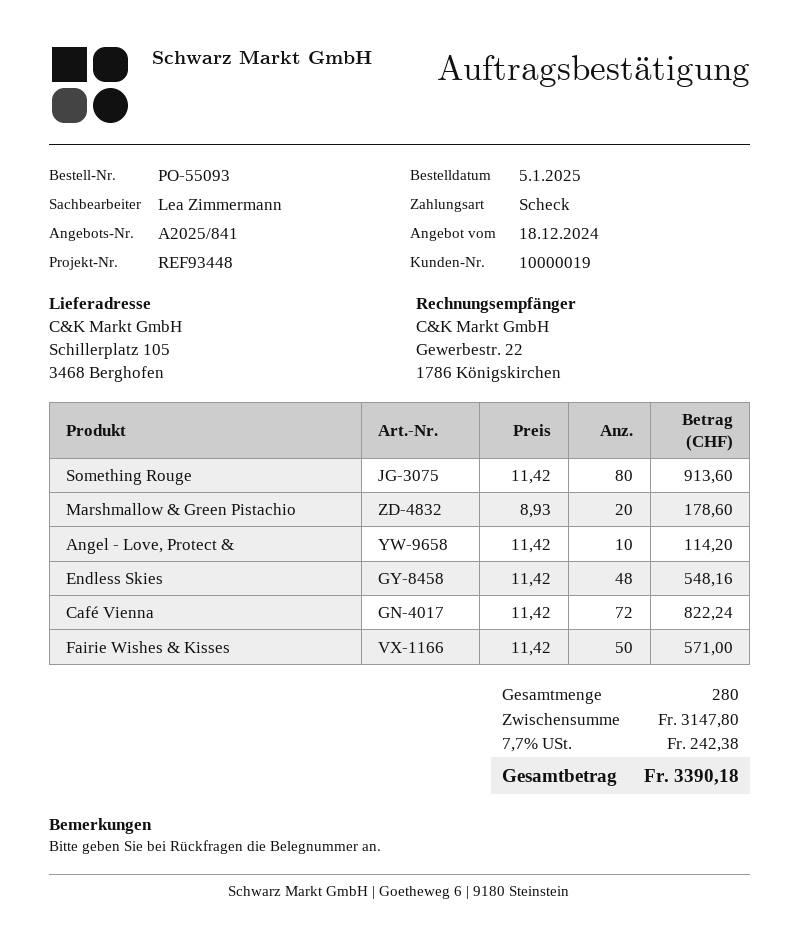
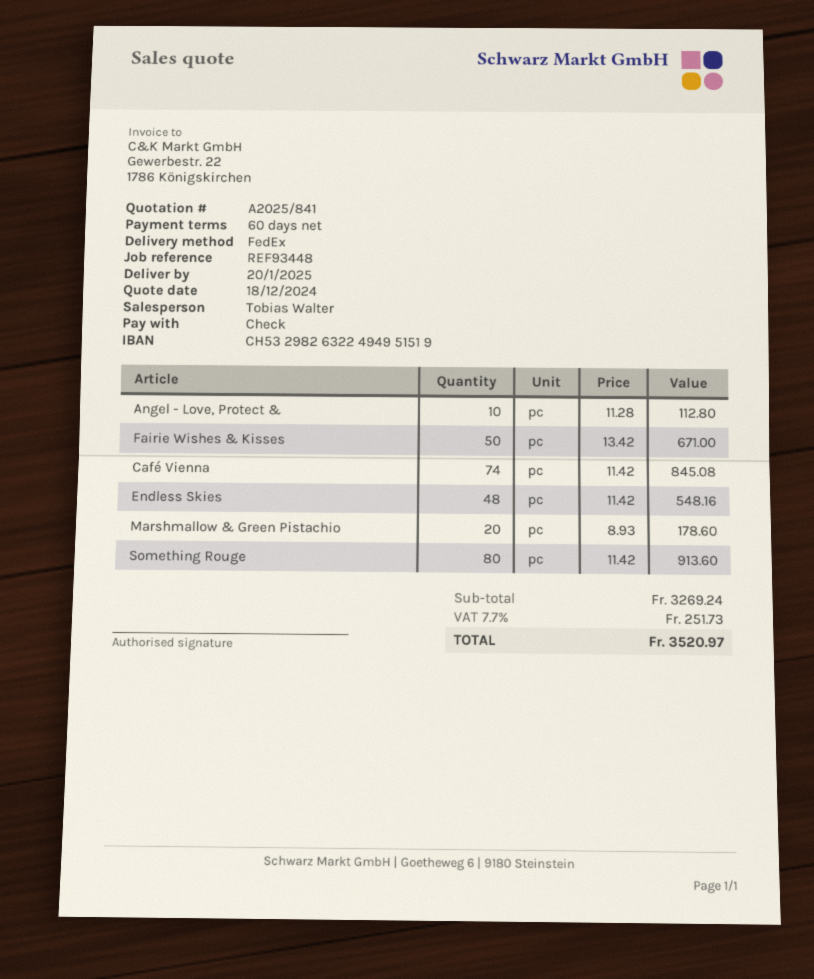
sales rep: Lea Zimmermann -> Tobias Walter
Angel - Love, Protect &: 10 x 11.42 = 114.20 -> 10 x 11.28 = 112.80
Café Vienna: 72 x 11.42 = 822.24 -> 74 x 11.42 = 845.08
Fairie Wishes & Kisses: 50 x 11.42 = 571.00 -> 50 x 13.42 = 671.00
subtotal: 3147.80 -> 3269.24
tax: 7.7% = 242.38 -> 7.7% = 251.73
total: 3390.18 -> 3520.97

